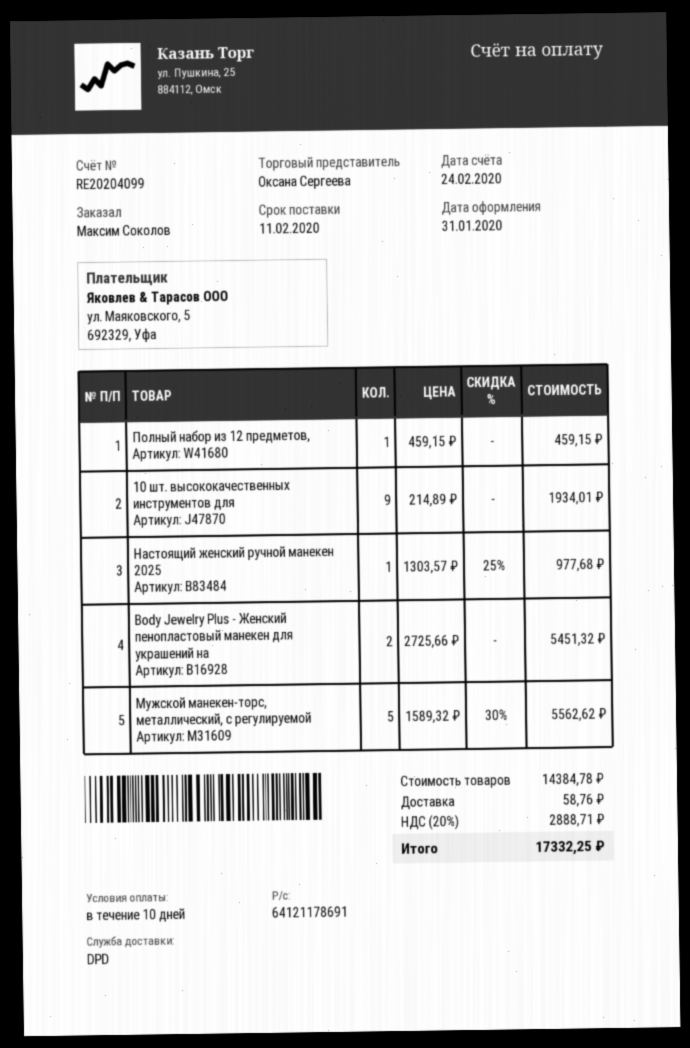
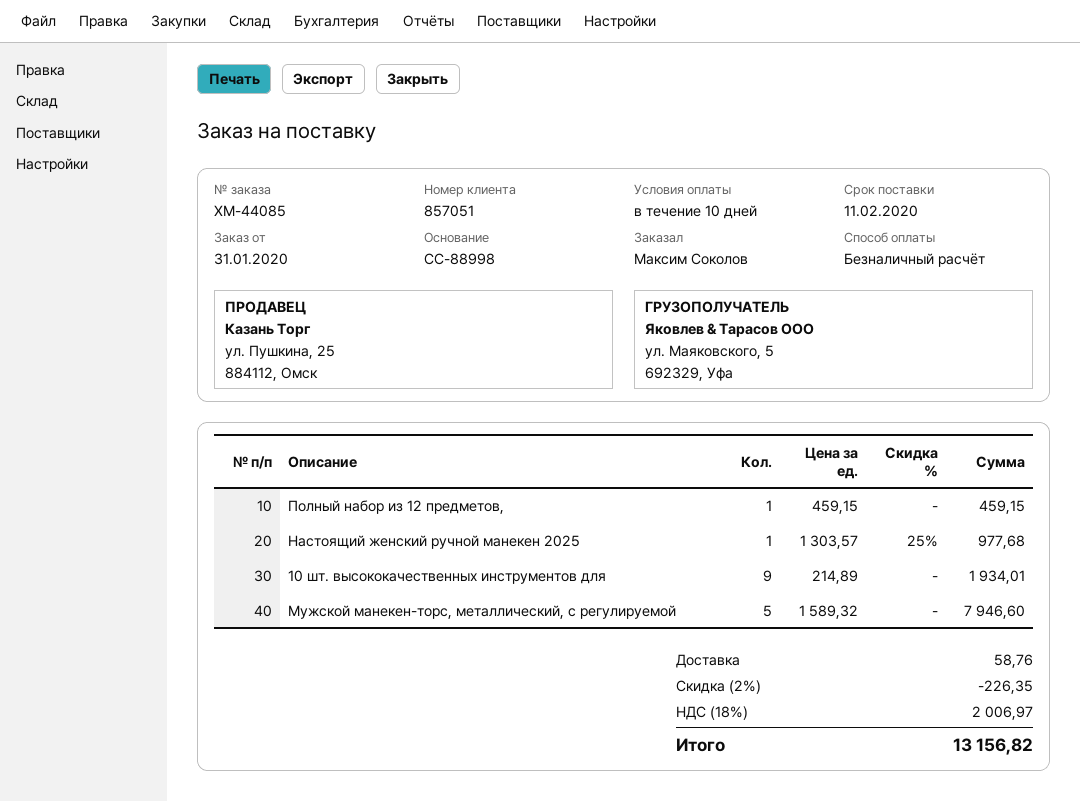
Body Jewelry Plus - Женский пенопластовый манекен для украшений на: 2 x 2725.66 = 5451.32 -> none
Мужской манекен-торс, металлический, с регулируемой: 5 x 1589.32 - 30% = 5562.62 -> 5 x 1589.32 = 7946.60
discount: none -> 2% = 226.35
tax: 20% = 2888.71 -> 18% = 2006.97
total: 17332.25 -> 13156.82

